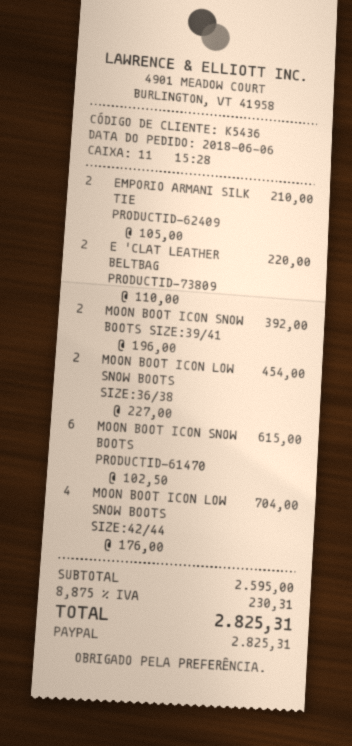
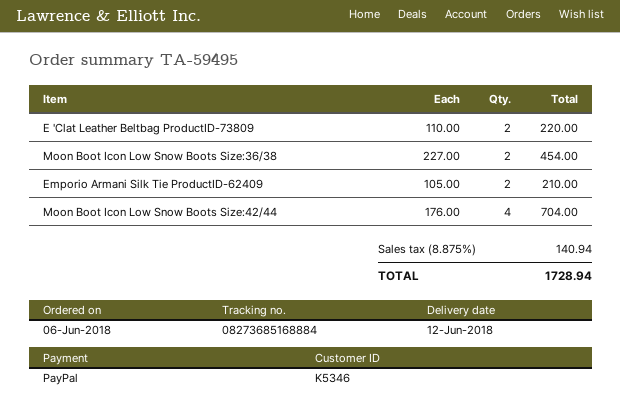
customer number: K5436 -> K5346
MOON BOOT ICON SNOW BOOTS SIZE:39/41: 2 x 196.00 = 392.00 -> none
MOON BOOT ICON SNOW BOOTS PRODUCTID-61470: 6 x 102.50 = 615.00 -> none
tax: 8.875% = 230.31 -> 8.875% = 140.94
total: 2825.31 -> 1728.94

